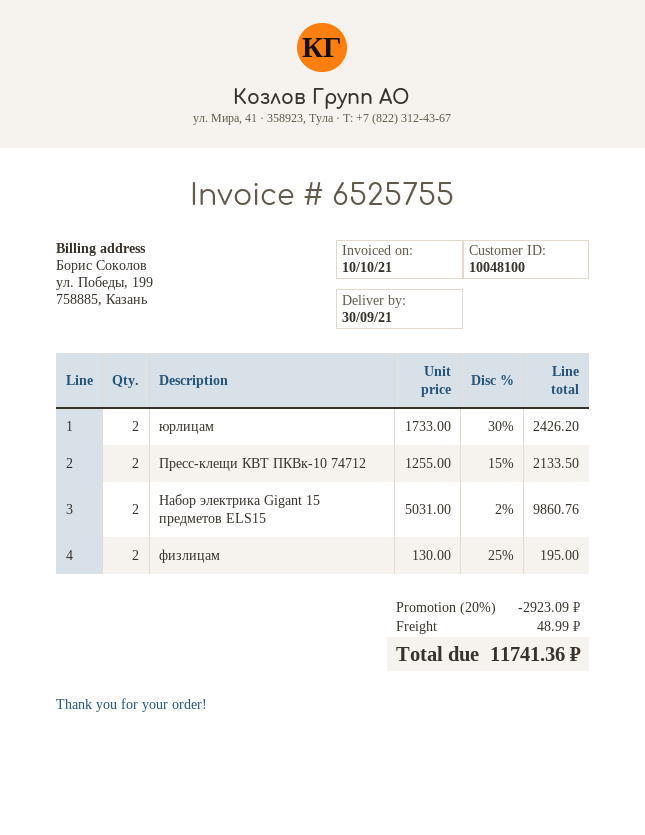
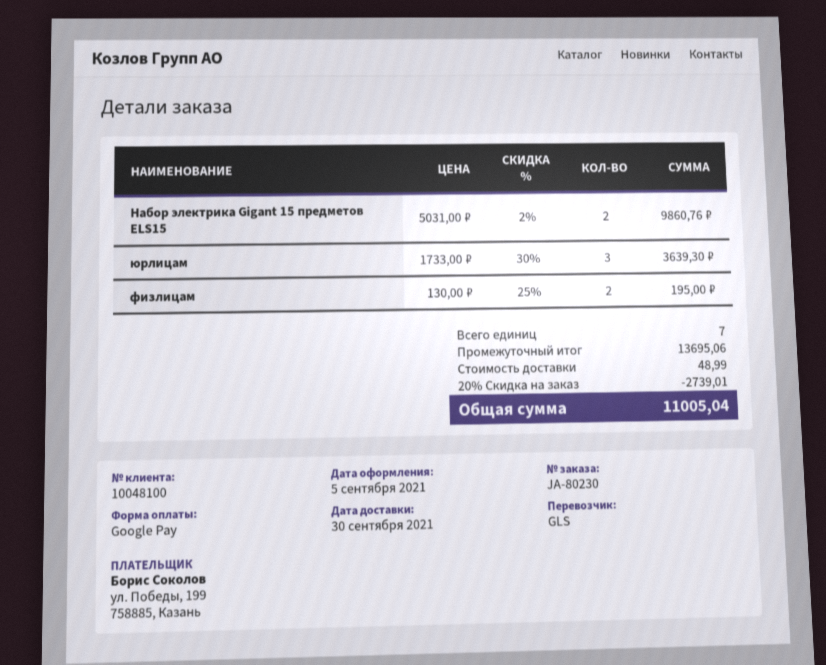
юрлицам: 2 x 1733.00 - 30% = 2426.20 -> 3 x 1733.00 - 30% = 3639.30
Пресс-клещи КВТ ПКВк-10 74712: 2 x 1255.00 - 15% = 2133.50 -> none
discount: 20% = 2923.09 -> 20% = 2739.01
total: 11741.36 -> 11005.04

